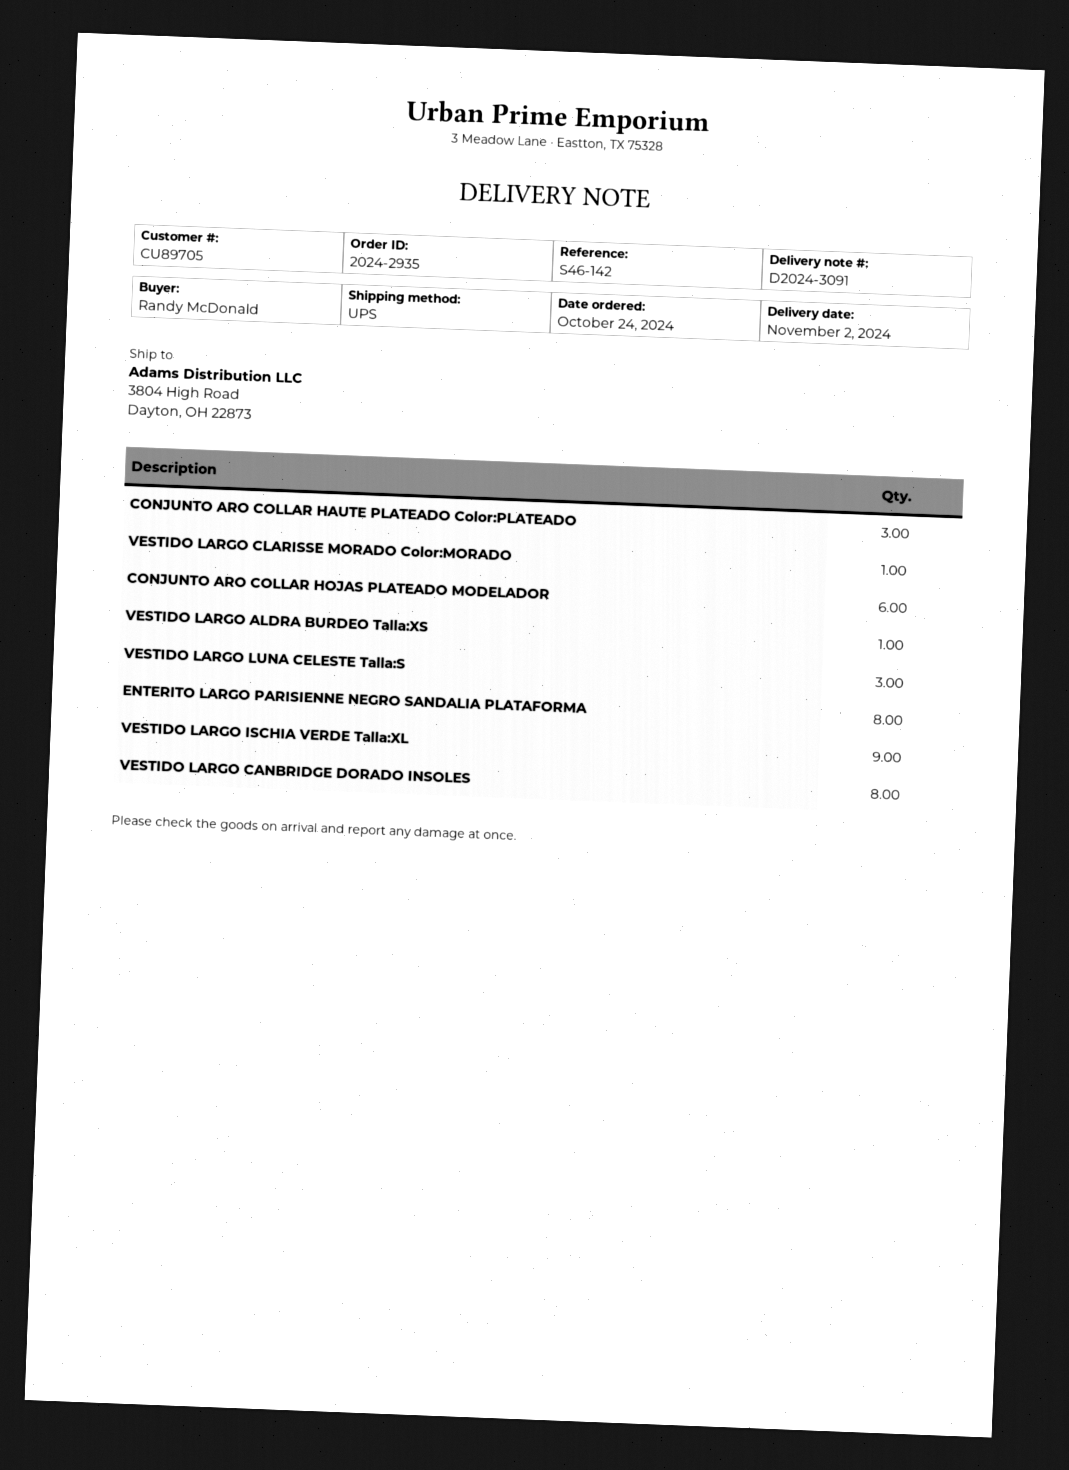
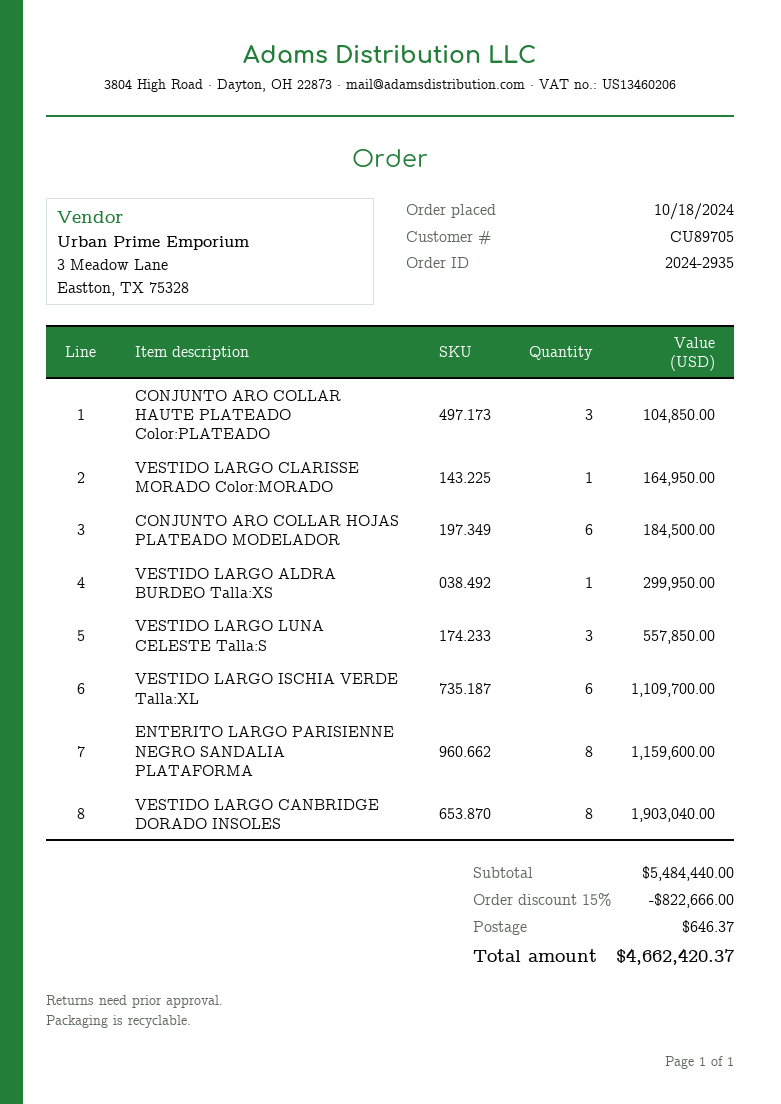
order date: 2024-10-24 -> 2024-10-18
VESTIDO LARGO ISCHIA VERDE Talla:XL: 9 -> 6

